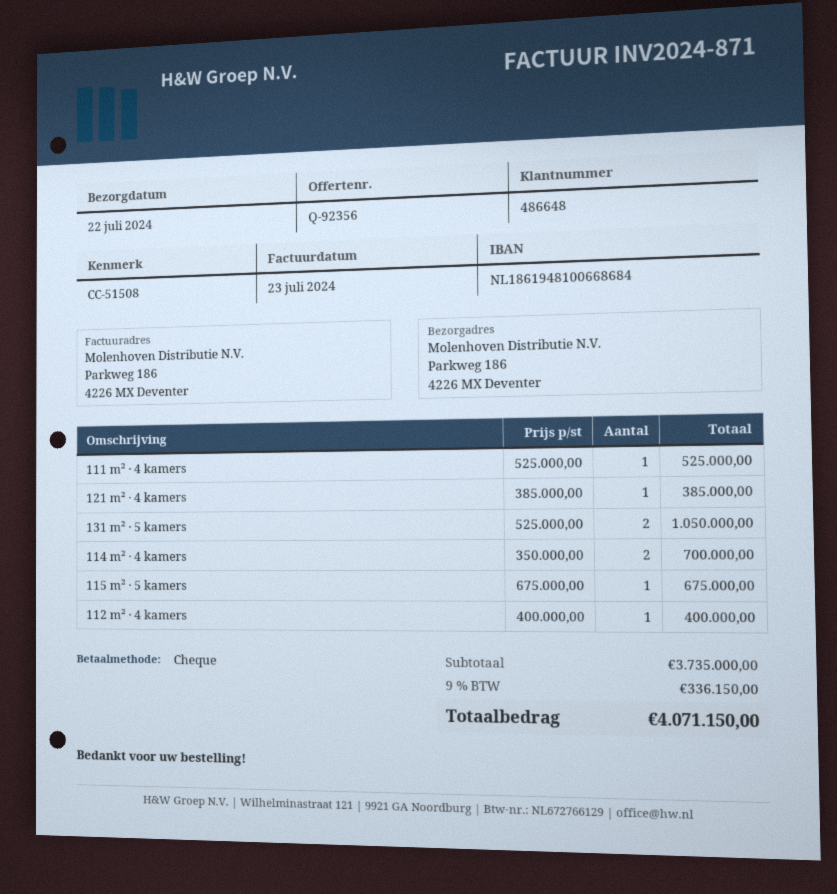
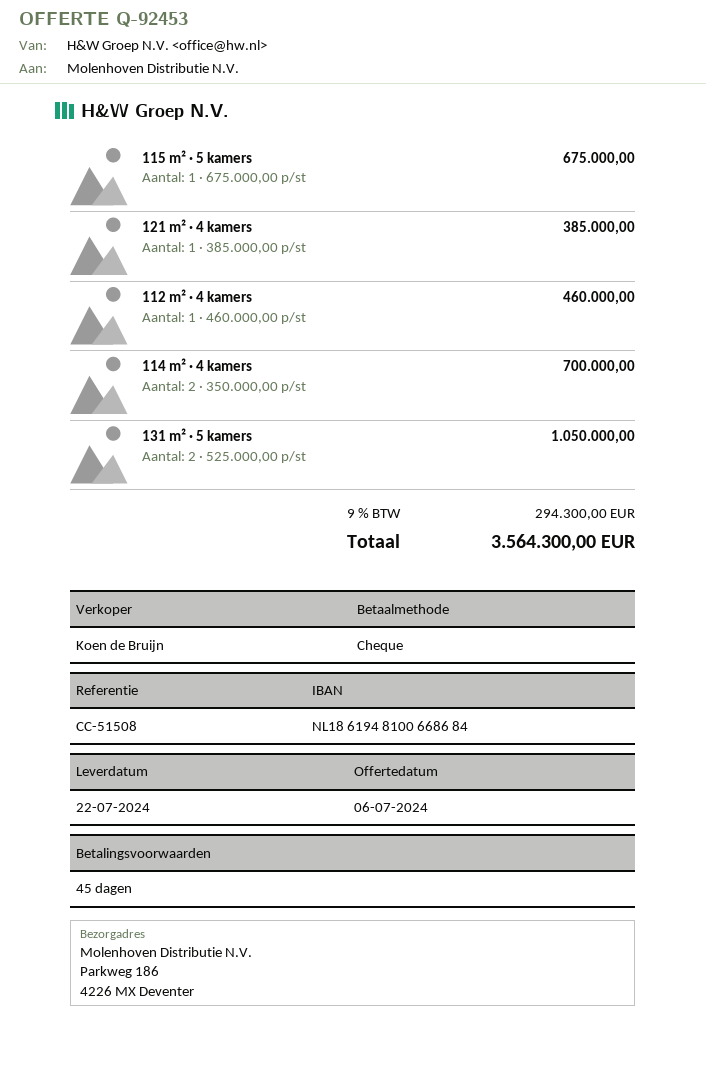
quote number: Q-92356 -> Q-92453
111 m² · 4 kamers: 1 x 525000.00 = 525000.00 -> none
112 m² · 4 kamers: 1 x 400000.00 = 400000.00 -> 1 x 460000.00 = 460000.00
tax: 9% = 336150.00 -> 9% = 294300.00
total: 4071150.00 -> 3564300.00

